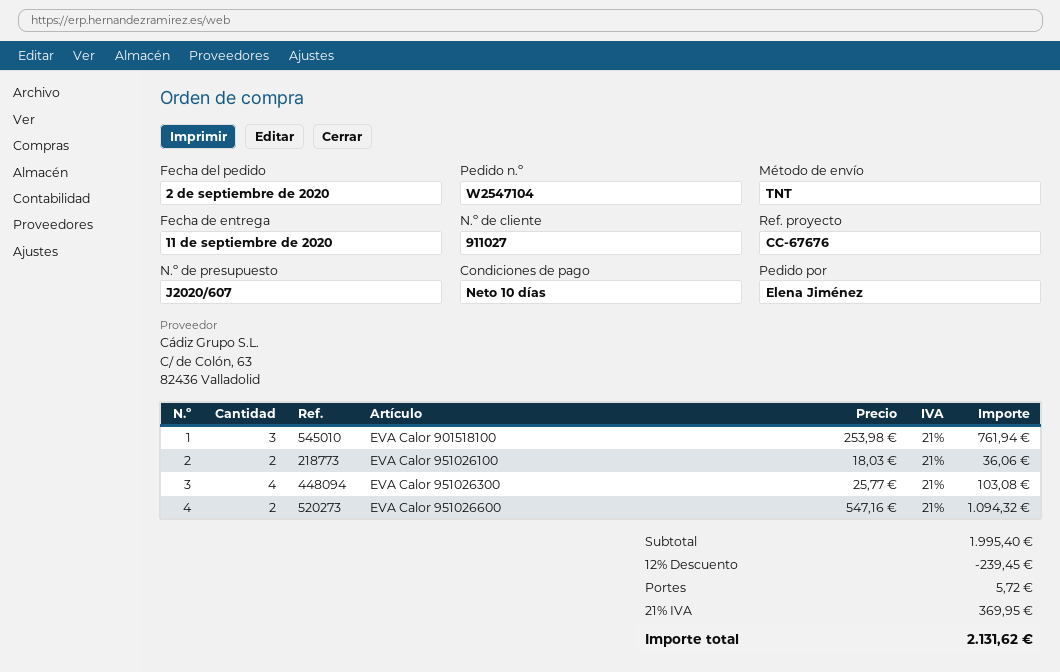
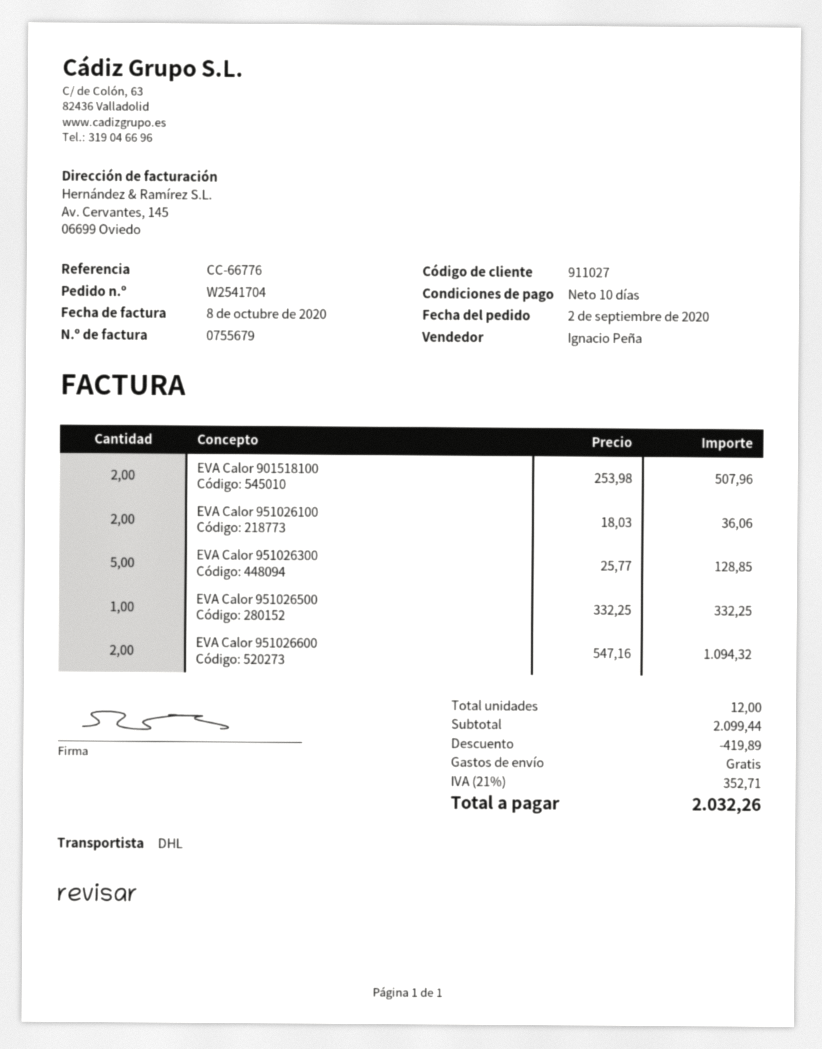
order number: W2547104 -> W2541704
reference: CC-67676 -> CC-66776
shipping method: TNT -> DHL
EVA Calor 901518100: 3 x 253.98 = 761.94 -> 2 x 253.98 = 507.96
EVA Calor 951026300: 4 x 25.77 = 103.08 -> 5 x 25.77 = 128.85
EVA Calor 951026500: none -> 1 x 332.25 = 332.25
subtotal: 1995.40 -> 2099.44
discount: 239.45 -> 419.89
shipping: 5.72 -> 0.00
tax: 21% = 369.95 -> 21% = 352.71
total: 2131.62 -> 2032.26

